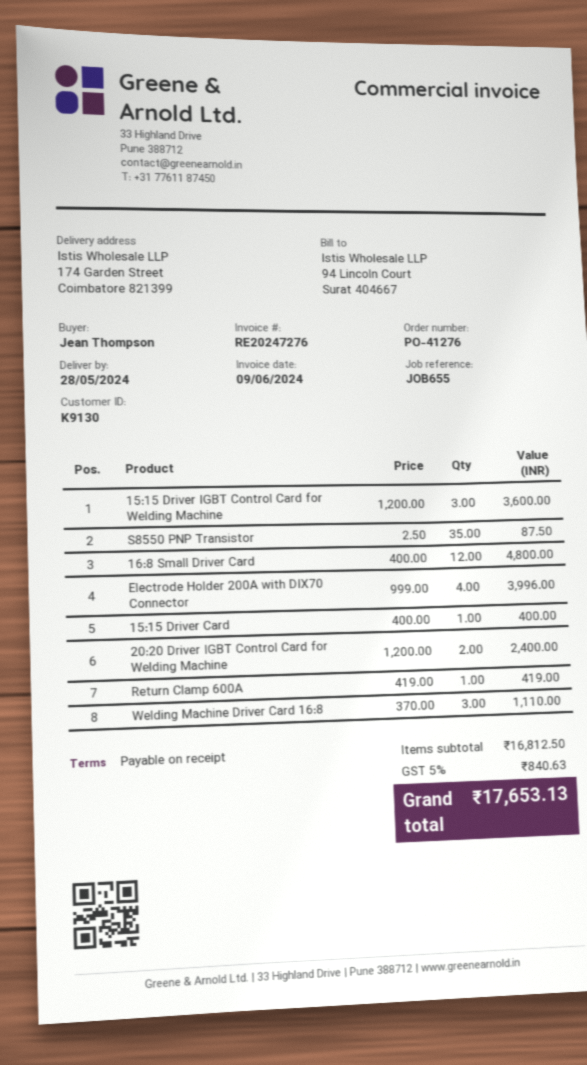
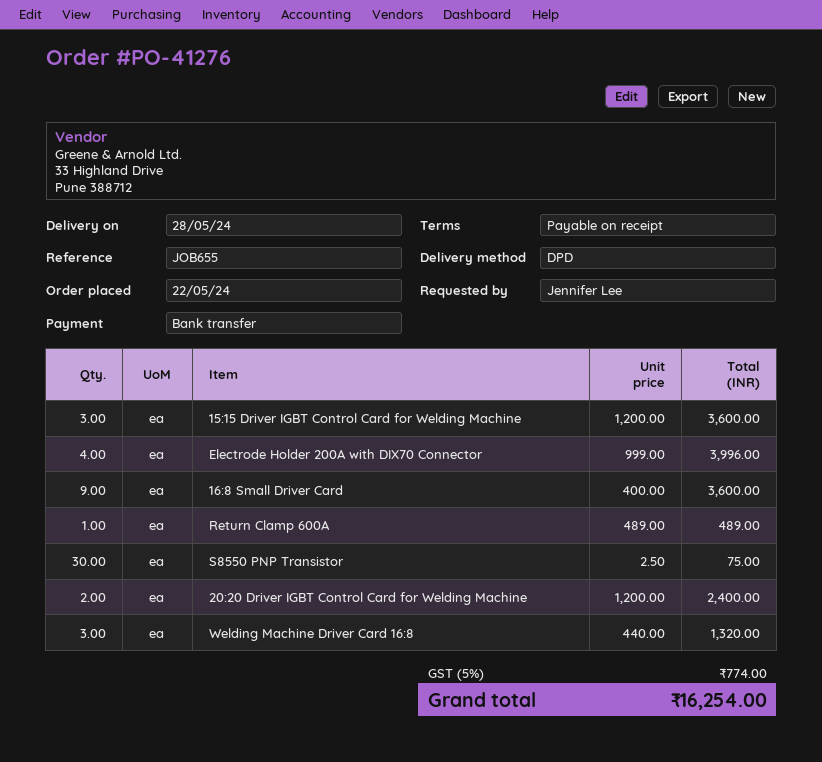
ordered by: Jean Thompson -> Jennifer Lee
S8550 PNP Transistor: 35 x 2.50 = 87.50 -> 30 x 2.50 = 75.00
16:8 Small Driver Card: 12 x 400.00 = 4800.00 -> 9 x 400.00 = 3600.00
15:15 Driver Card: 1 x 400.00 = 400.00 -> none
Return Clamp 600A: 1 x 419.00 = 419.00 -> 1 x 489.00 = 489.00
Welding Machine Driver Card 16:8: 3 x 370.00 = 1110.00 -> 3 x 440.00 = 1320.00
tax: 5% = 840.63 -> 5% = 774.00
total: 17653.13 -> 16254.00

